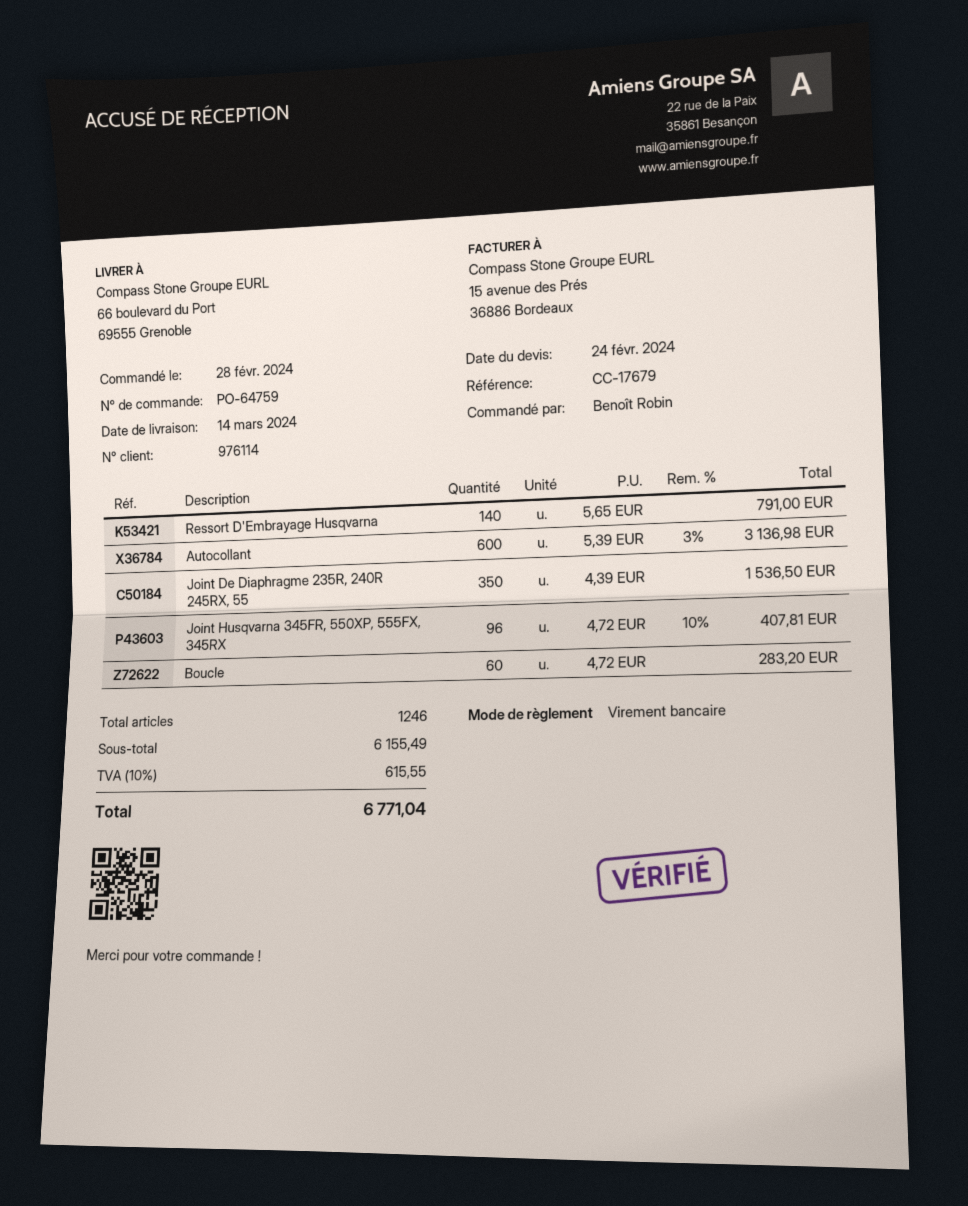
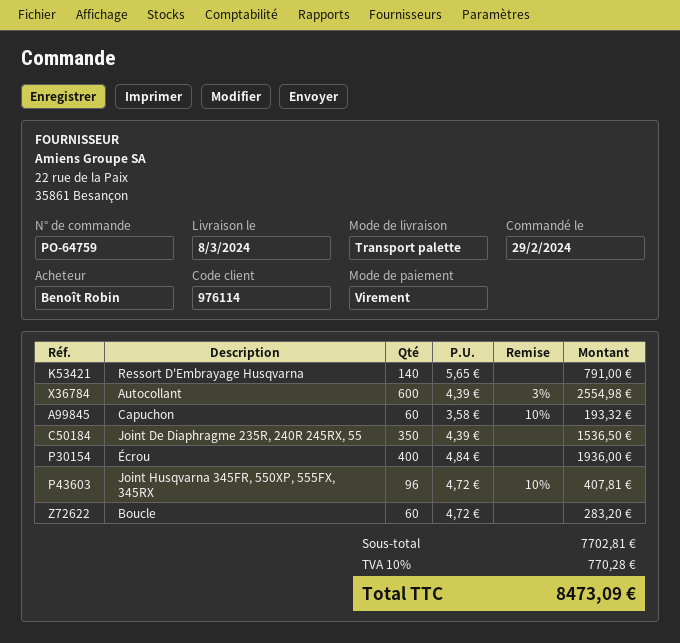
order date: 2024-02-28 -> 2024-02-29
delivery date: 2024-03-14 -> 2024-03-08
Autocollant: 600 x 5.39 - 3% = 3136.98 -> 600 x 4.39 - 3% = 2554.98
Capuchon: none -> 60 x 3.58 - 10% = 193.32
Écrou: none -> 400 x 4.84 = 1936.00
subtotal: 6155.49 -> 7702.81
tax: 10% = 615.55 -> 10% = 770.28
total: 6771.04 -> 8473.09

